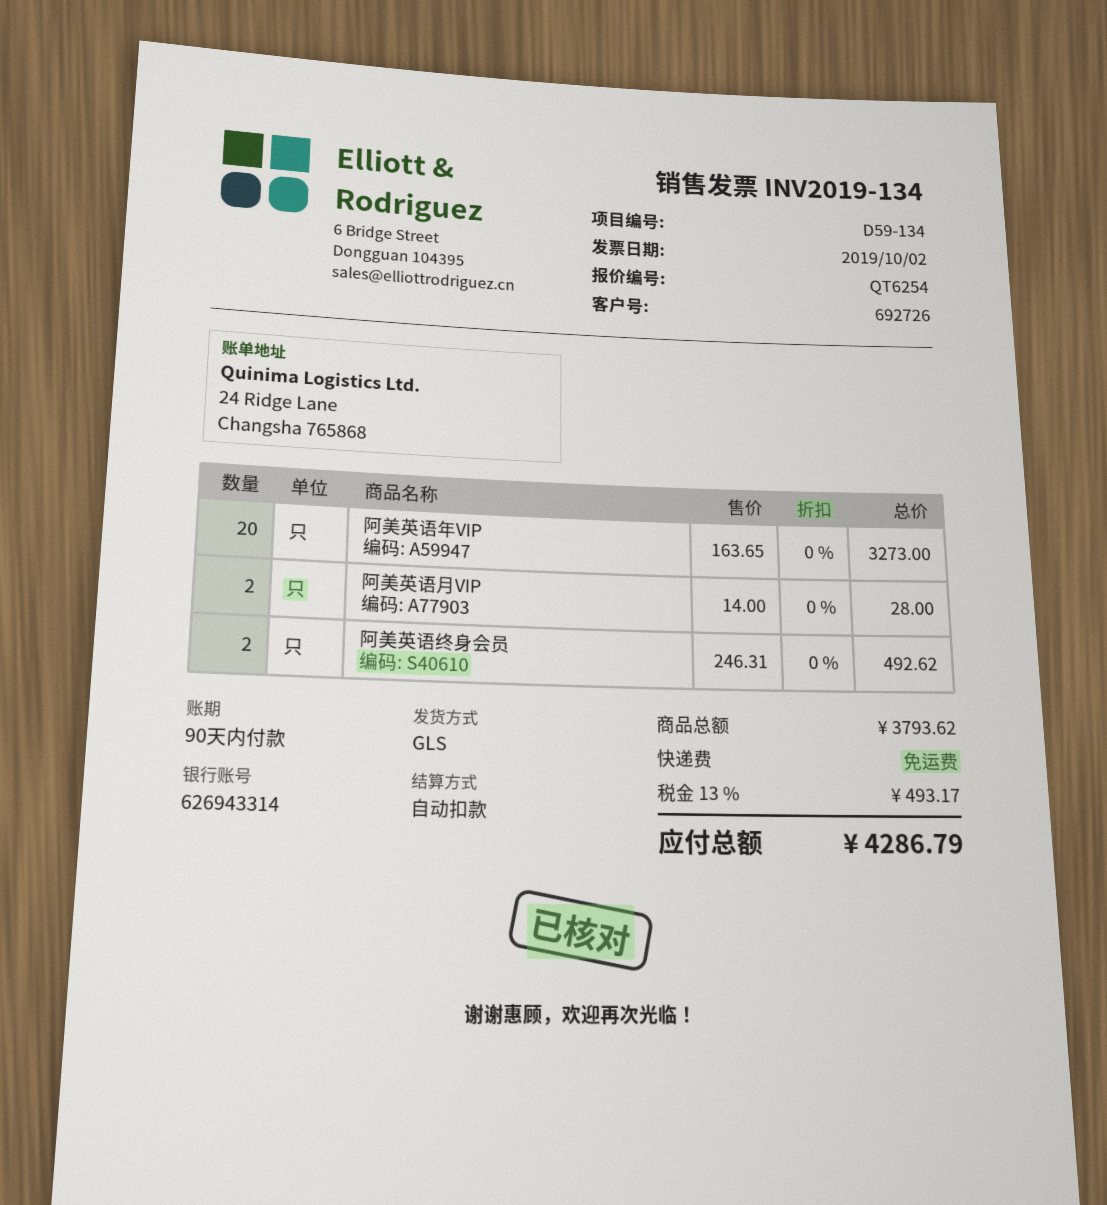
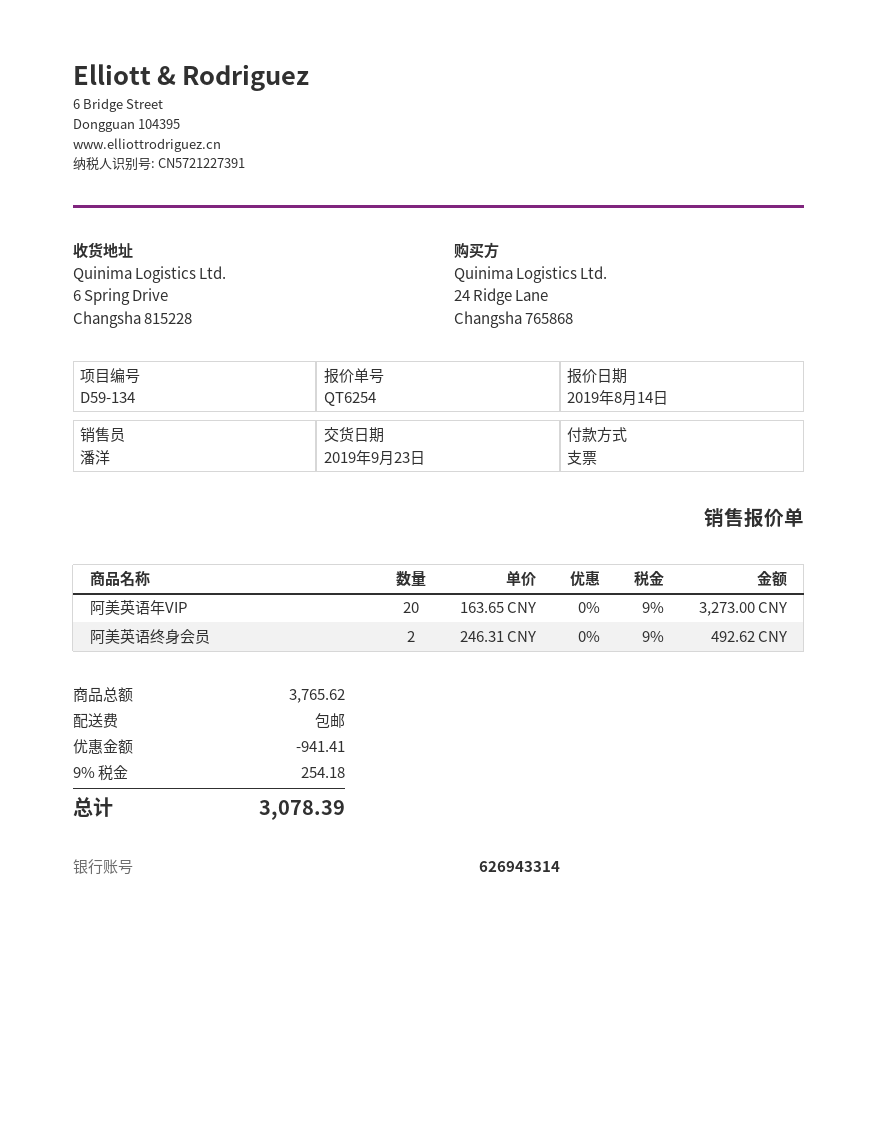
payment method: direct debit -> cheque
阿美英语月VIP: 2 x 14.00 = 28.00 -> none
subtotal: 3793.62 -> 3765.62
discount: none -> 941.41
tax: 13% = 493.17 -> 9% = 254.18
total: 4286.79 -> 3078.39

